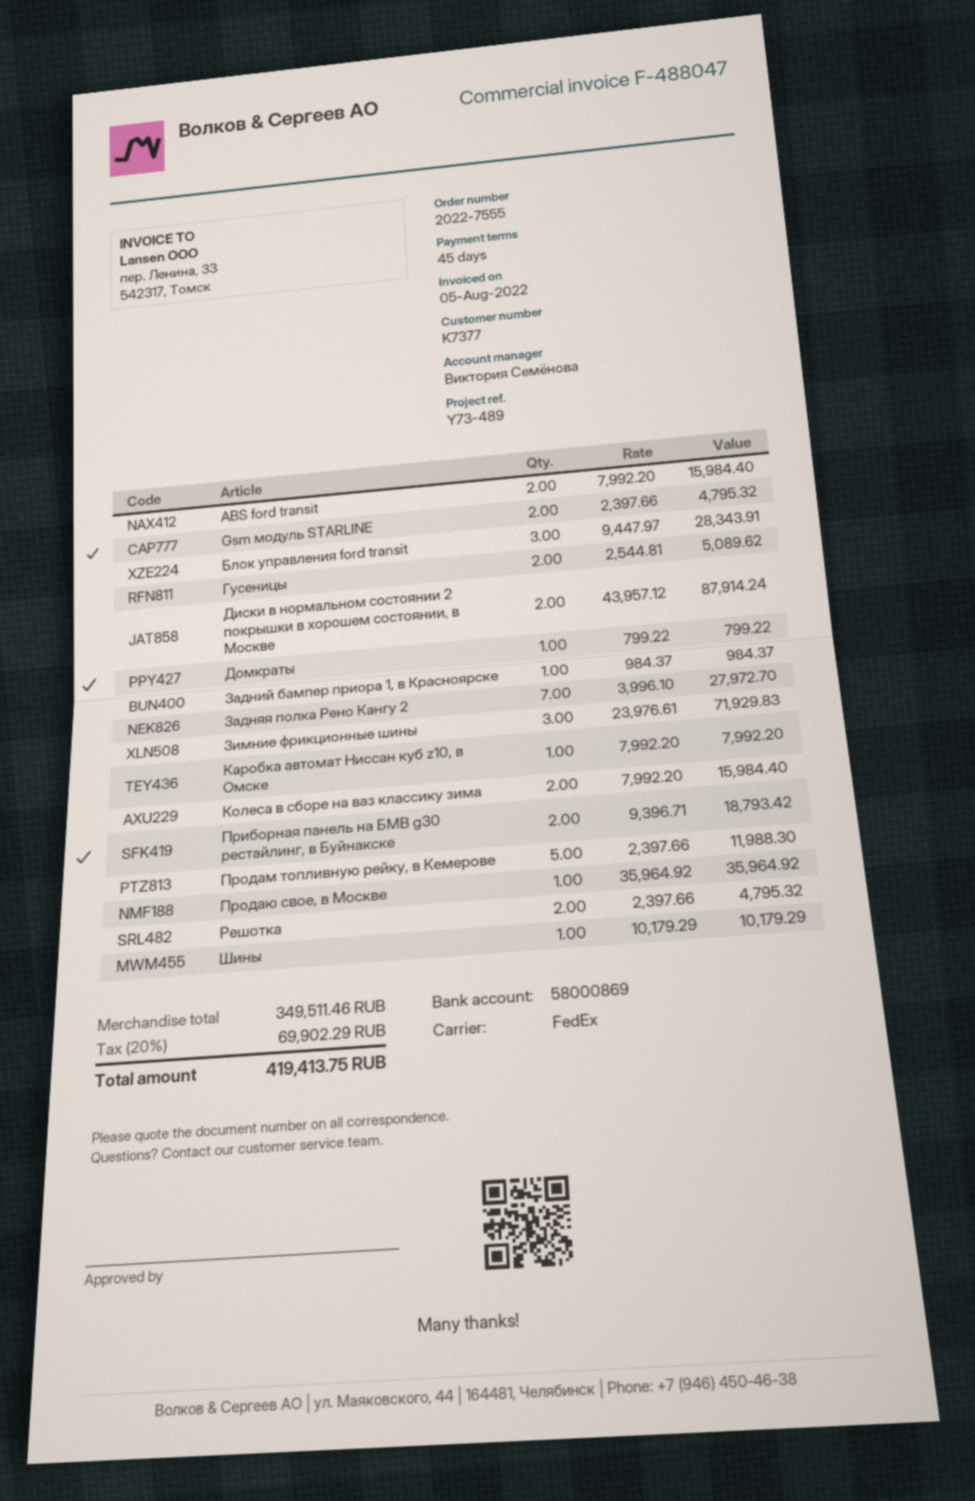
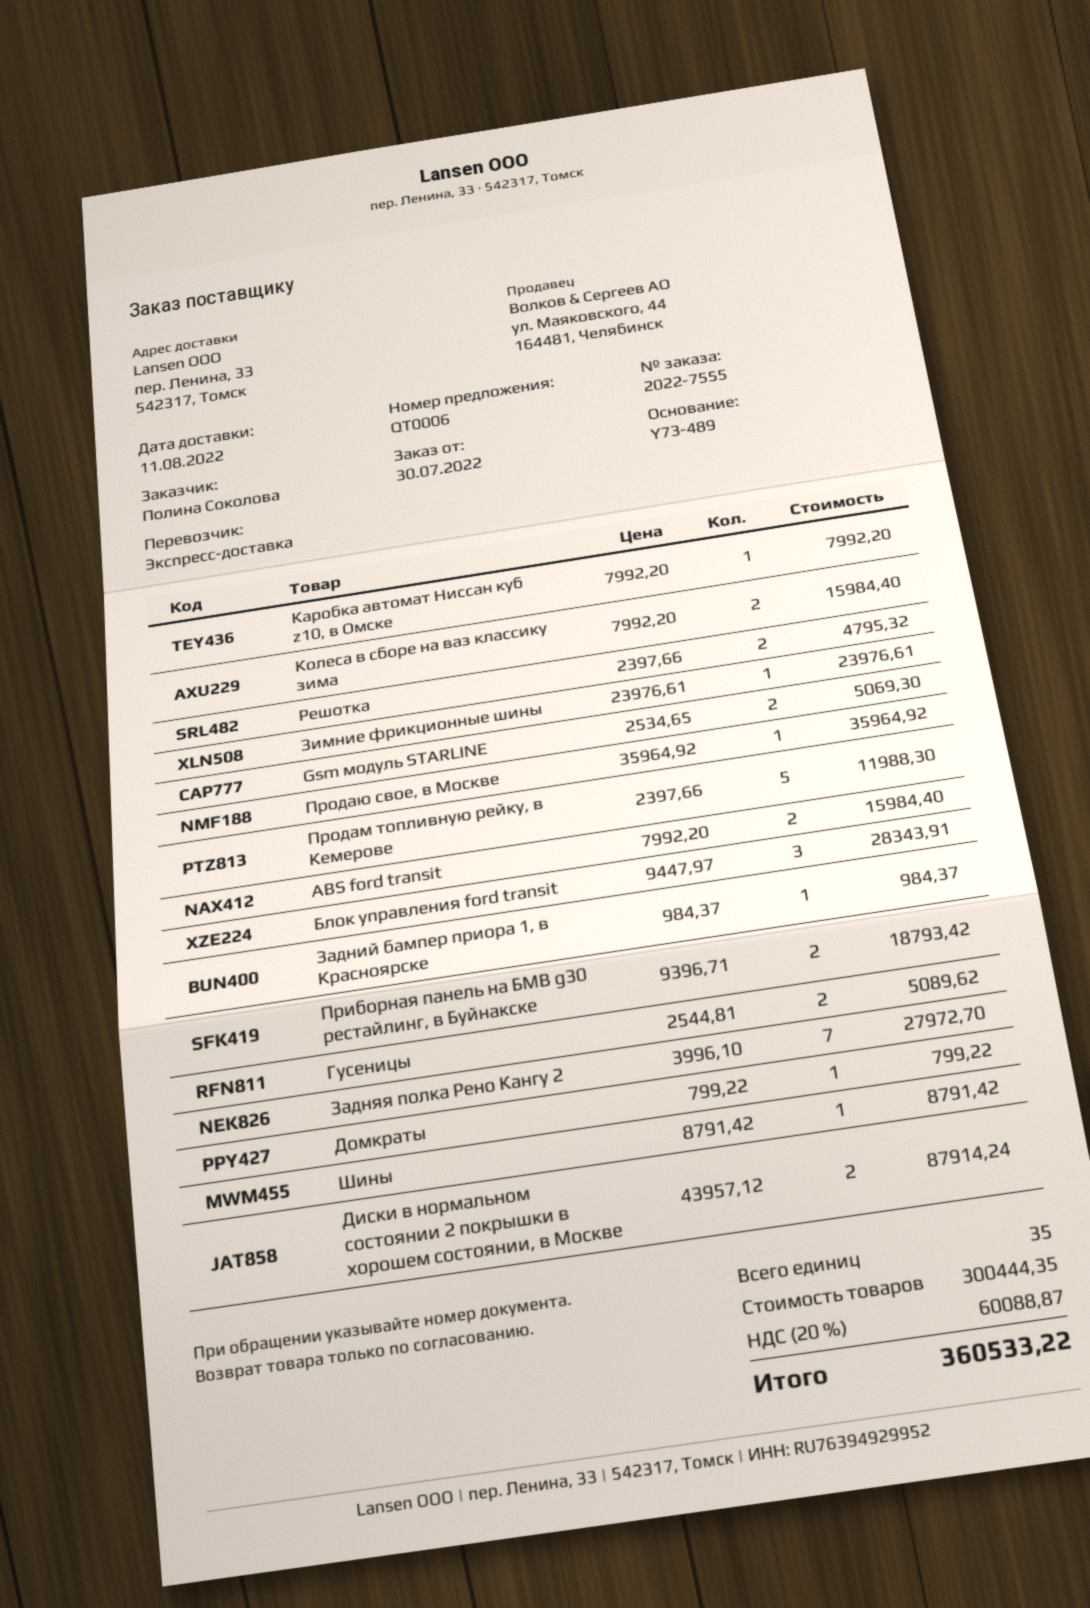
shipping method: FedEx -> express
Gsm модуль STARLINE: 2 x 2397.66 = 4795.32 -> 2 x 2534.65 = 5069.30
Зимние фрикционные шины: 3 x 23976.61 = 71929.83 -> 1 x 23976.61 = 23976.61
Шины: 1 x 10179.29 = 10179.29 -> 1 x 8791.42 = 8791.42
subtotal: 349511.46 -> 300444.35
tax: 20% = 69902.29 -> 20% = 60088.87
total: 419413.75 -> 360533.22

